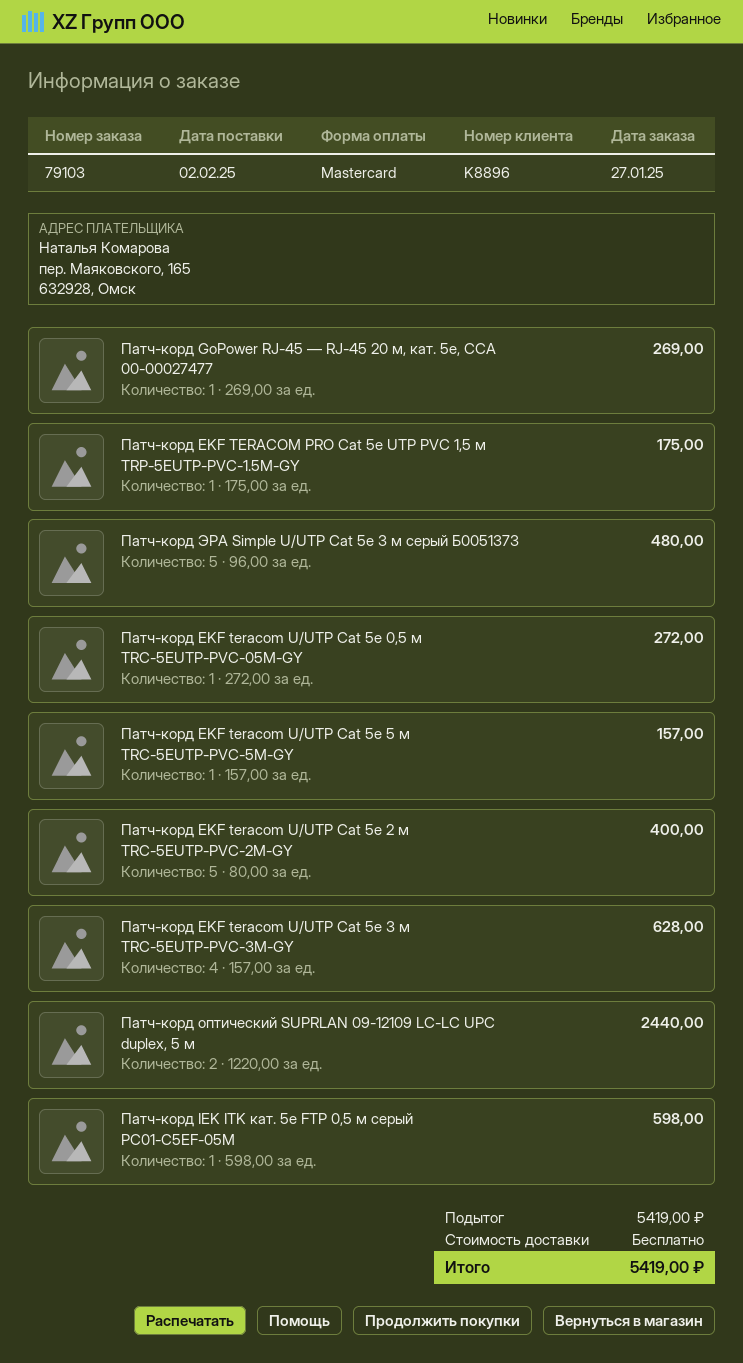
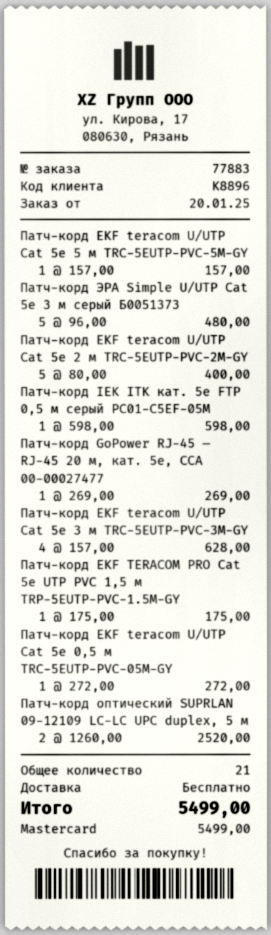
order number: 79103 -> 77883
order date: 2025-01-27 -> 2025-01-20
Патч-корд оптический SUPRLAN 09-12109 LC-LC UPC duplex, 5 м: 2 x 1220.00 = 2440.00 -> 2 x 1260.00 = 2520.00
total: 5419.00 -> 5499.00

